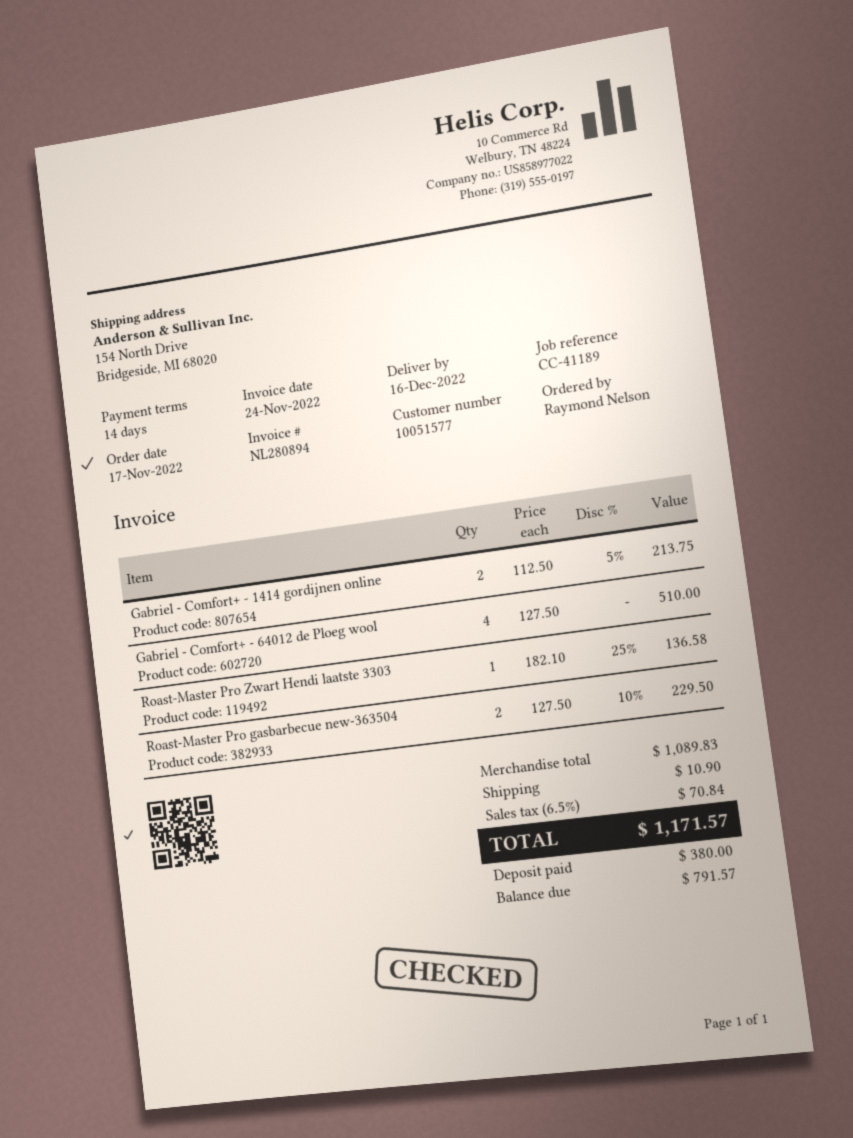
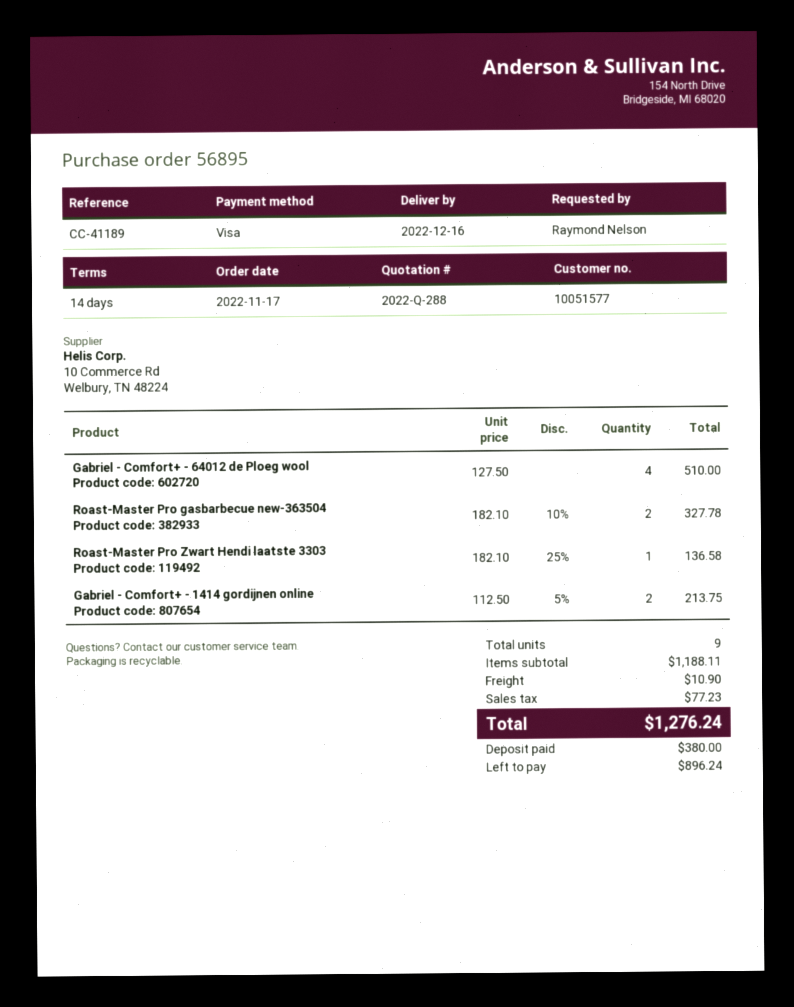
Roast-Master Pro gasbarbecue new-363504: 2 x 127.50 - 10% = 229.50 -> 2 x 182.10 - 10% = 327.78
subtotal: 1089.83 -> 1188.11
tax: 70.84 -> 77.23
total: 1171.57 -> 1276.24
balance: 791.57 -> 896.24

